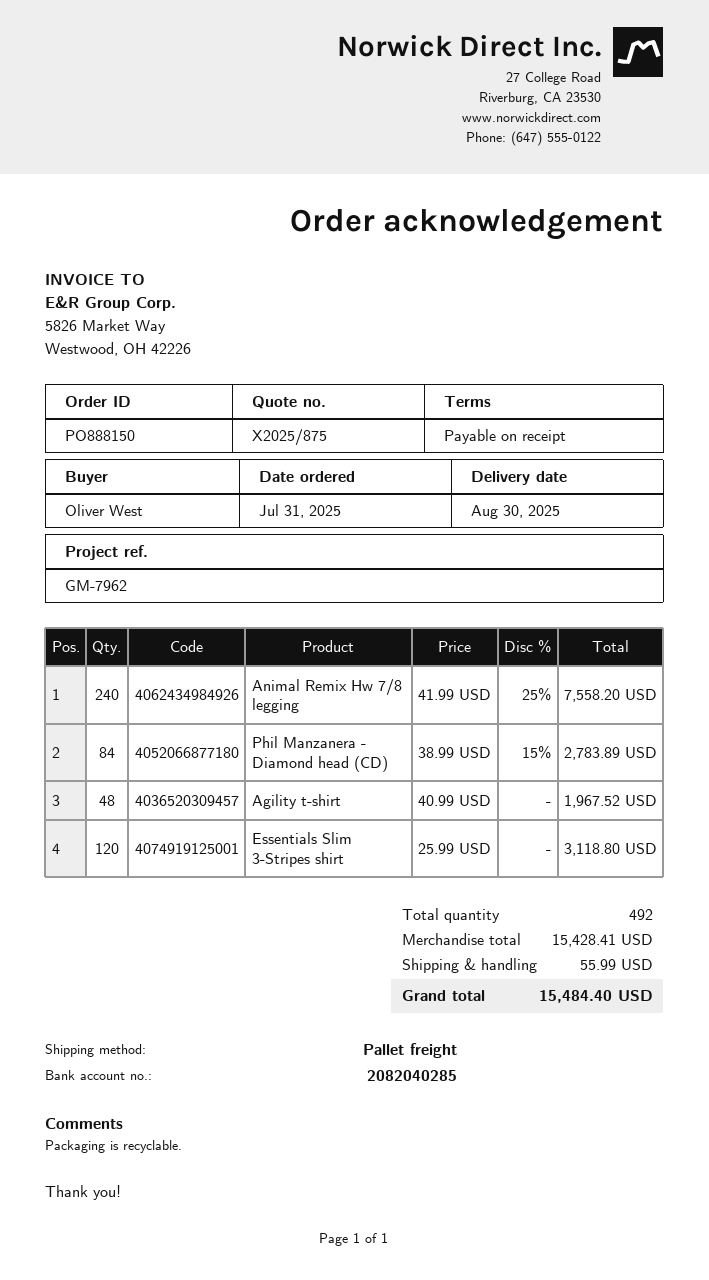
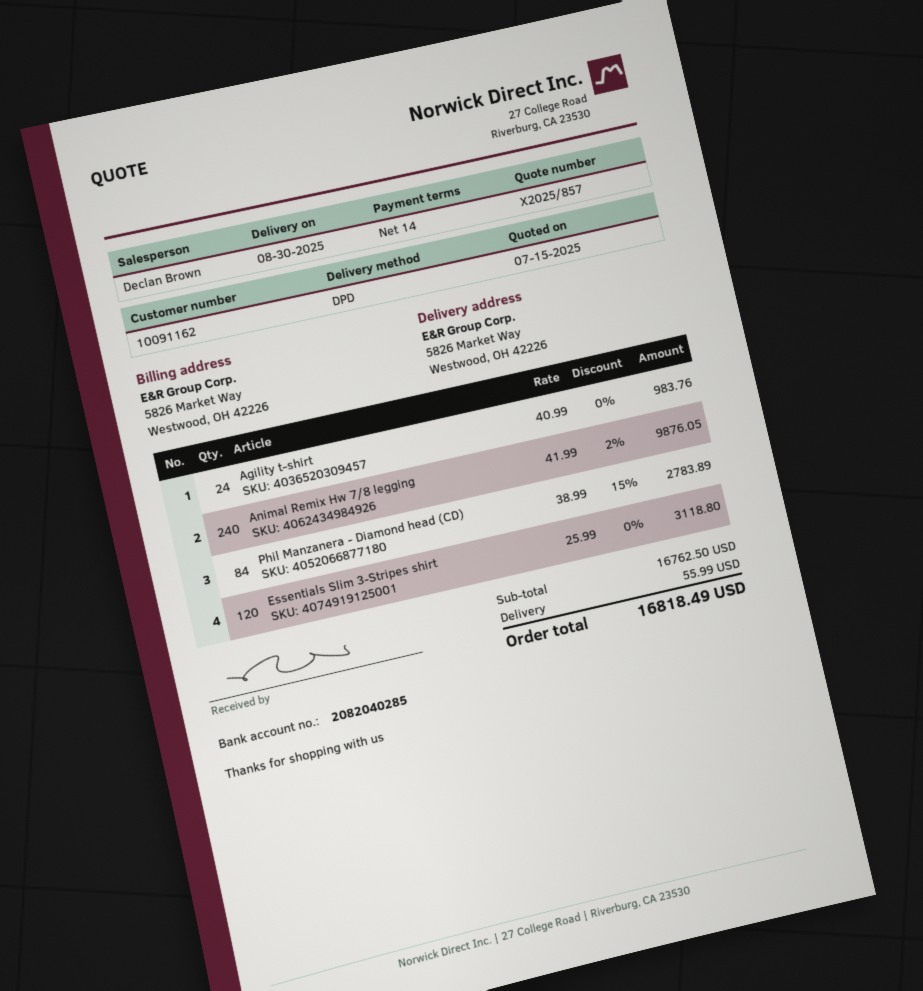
quote number: X2025/875 -> X2025/857
payment terms: on receipt -> 14 days
shipping method: pallet freight -> DPD
Animal Remix Hw 7/8 legging: 240 x 41.99 - 25% = 7558.20 -> 240 x 41.99 - 2% = 9876.05
Agility t-shirt: 48 x 40.99 = 1967.52 -> 24 x 40.99 = 983.76
subtotal: 15428.41 -> 16762.50
total: 15484.40 -> 16818.49

